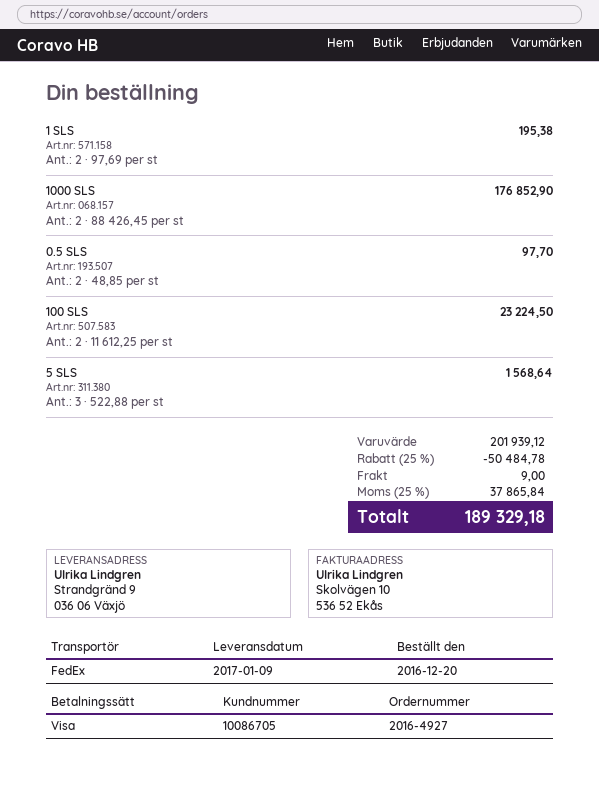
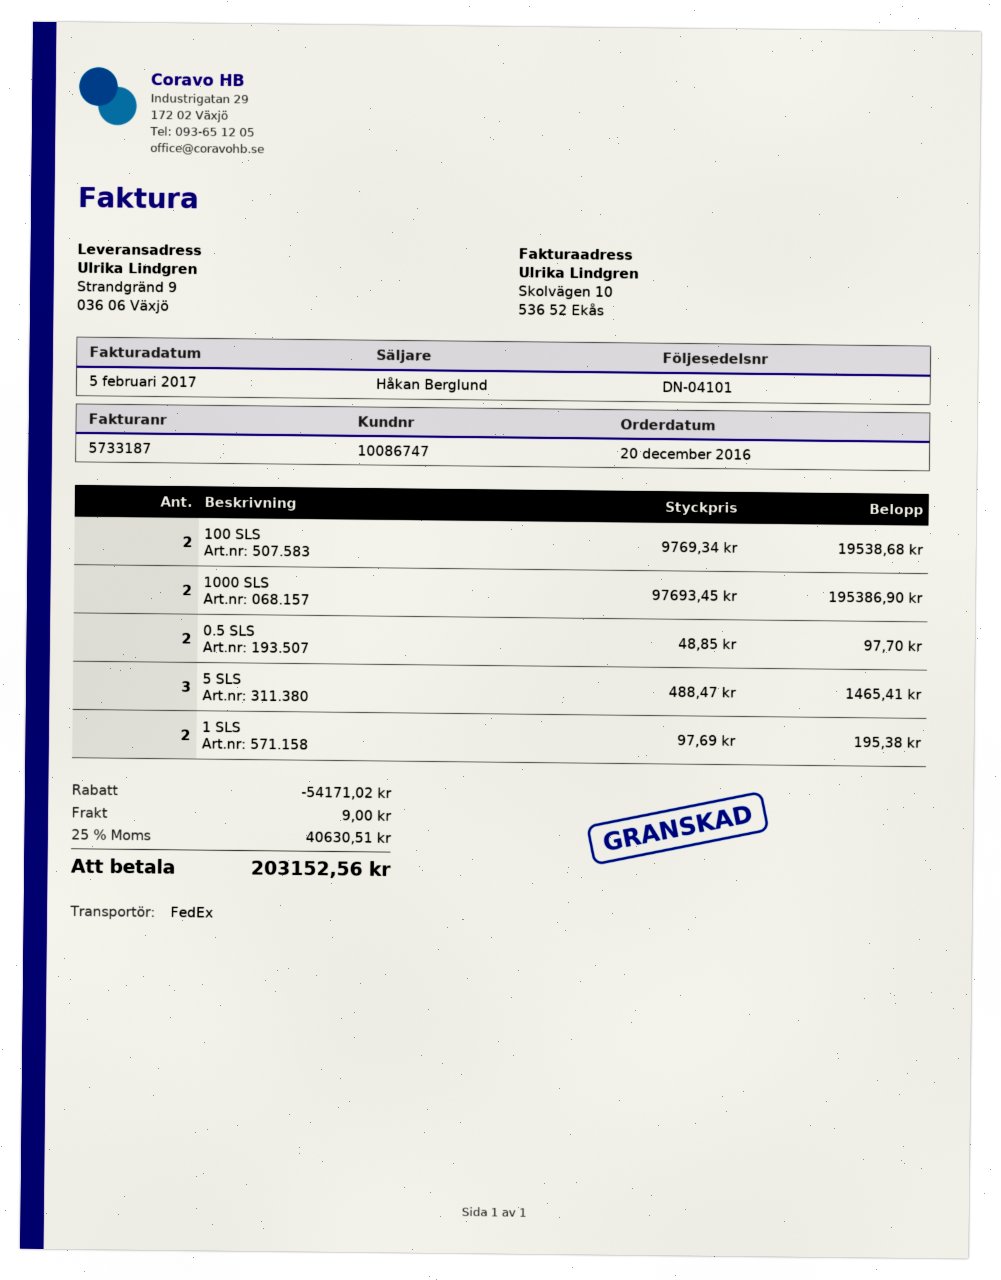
customer number: 10086705 -> 10086747
1000 SLS: 2 x 88426.45 = 176852.90 -> 2 x 97693.45 = 195386.90
100 SLS: 2 x 11612.25 = 23224.50 -> 2 x 9769.34 = 19538.68
5 SLS: 3 x 522.88 = 1568.64 -> 3 x 488.47 = 1465.41
discount: 50484.78 -> 54171.02
tax: 25% = 37865.84 -> 25% = 40630.51
total: 189329.18 -> 203152.56

